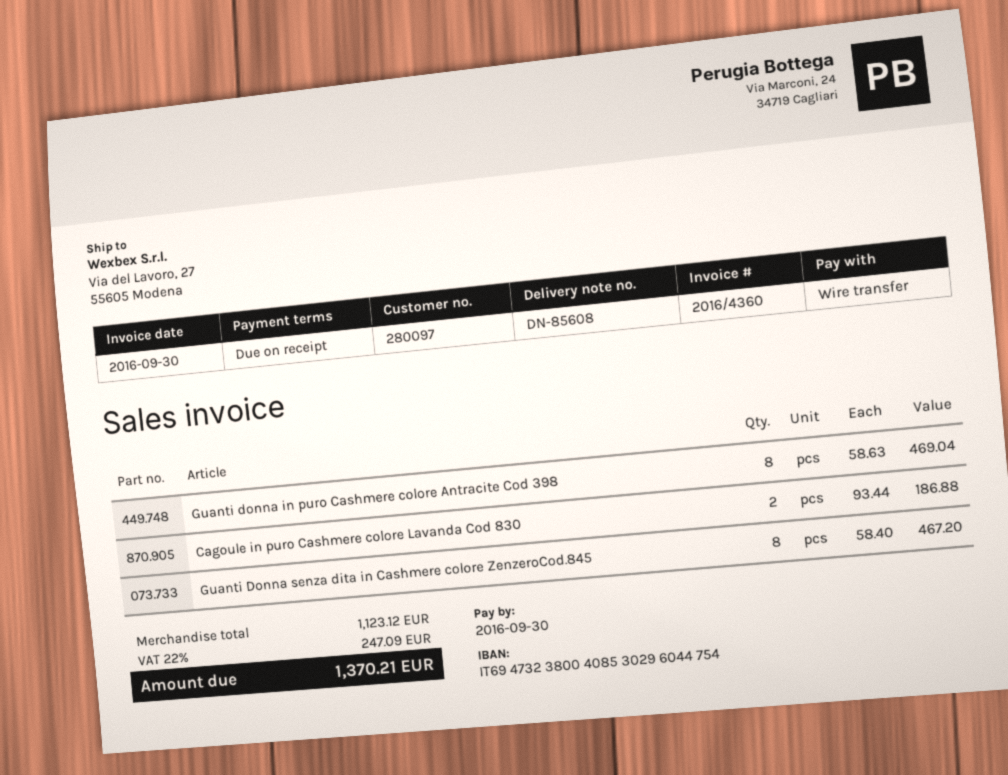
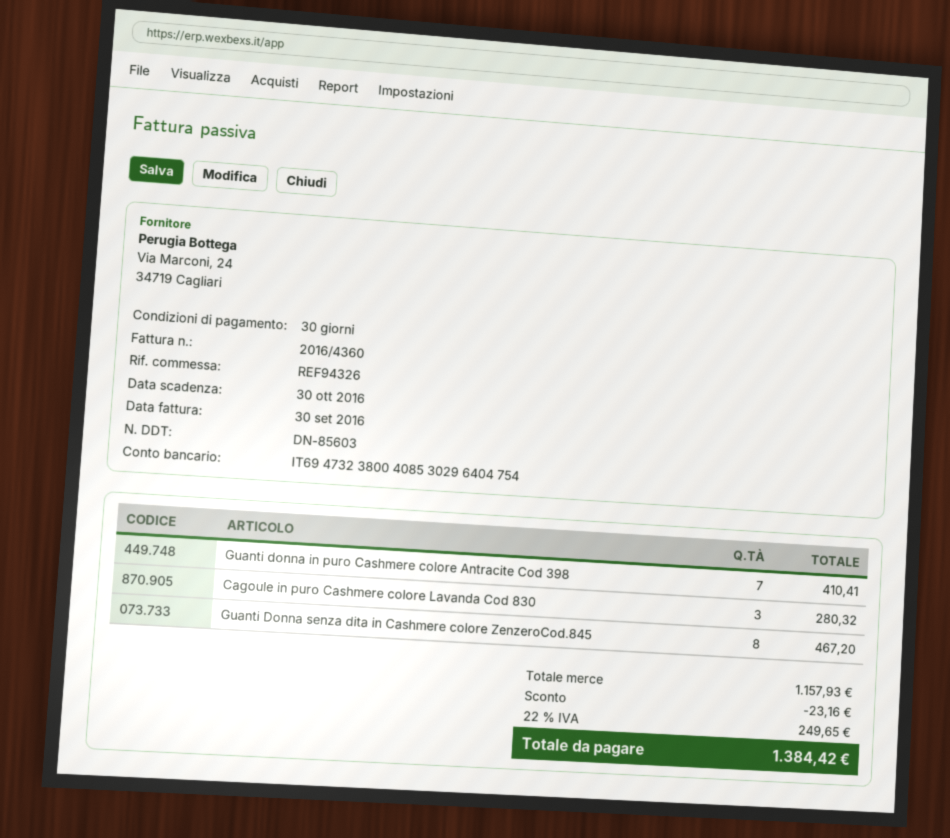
delivery note number: DN-85608 -> DN-85603
payment terms: on receipt -> 30 days
due date: 2016-09-30 -> 2016-10-30
bank account: IT6947323800408530296044754 -> IT6947323800408530296404754
Guanti donna in puro Cashmere colore Antracite Cod 398: 8 for 469.04 -> 7 for 410.41
Cagoule in puro Cashmere colore Lavanda Cod 830: 2 for 186.88 -> 3 for 280.32
subtotal: 1123.12 -> 1157.93
discount: none -> 23.16
tax: 22% = 247.09 -> 22% = 249.65
total: 1370.21 -> 1384.42

